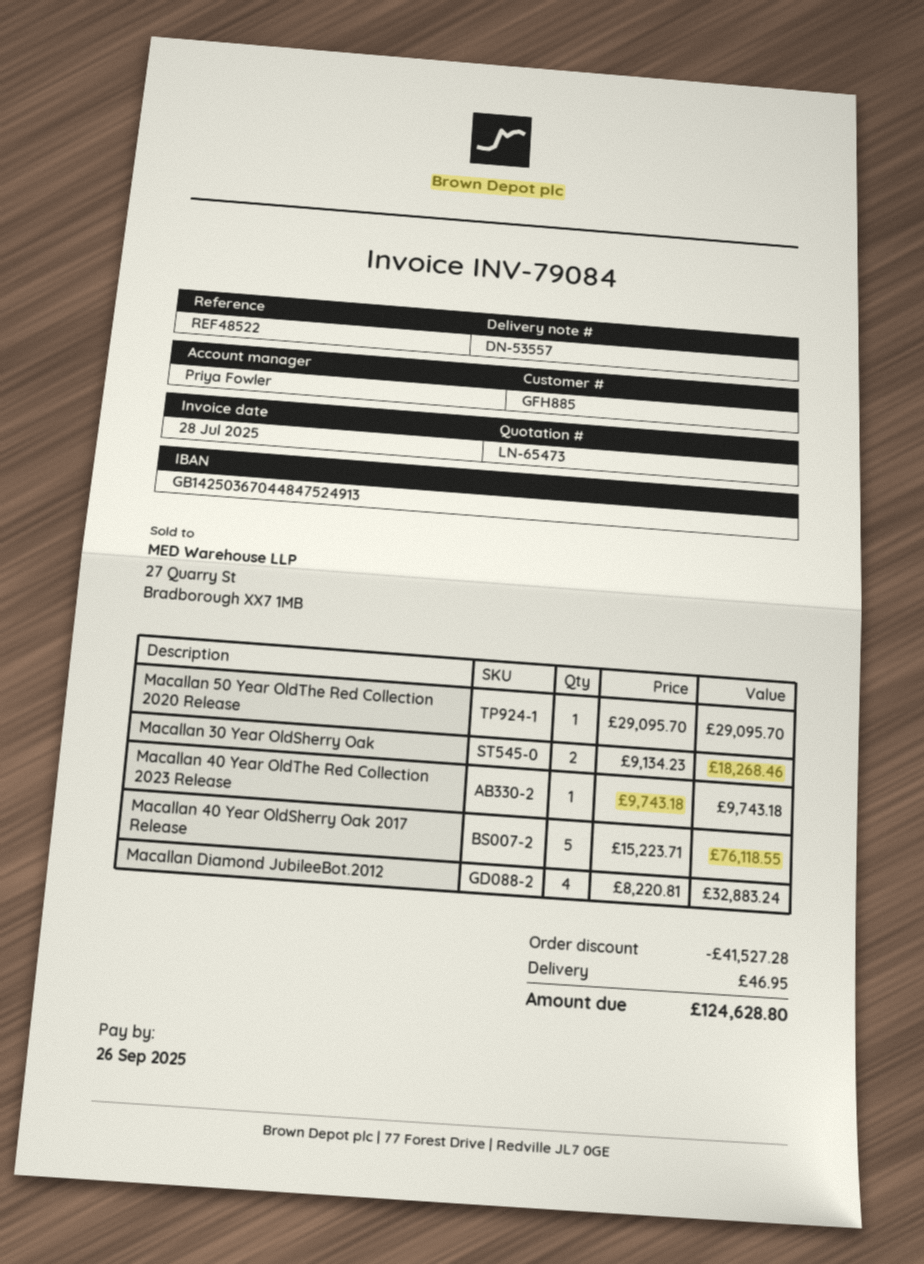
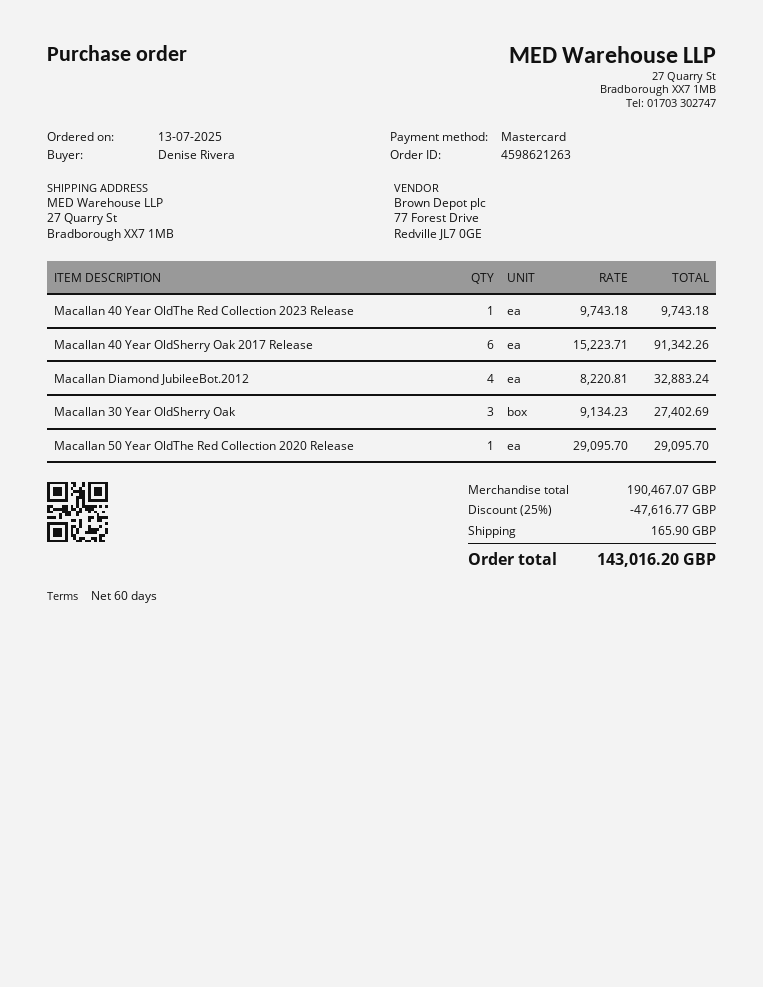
Macallan 30 Year OldSherry Oak: 2 x 9134.23 = 18268.46 -> 3 x 9134.23 = 27402.69
Macallan 40 Year OldSherry Oak 2017 Release: 5 x 15223.71 = 76118.55 -> 6 x 15223.71 = 91342.26
discount: 41527.28 -> 47616.77
shipping: 46.95 -> 165.90
total: 124628.80 -> 143016.20

